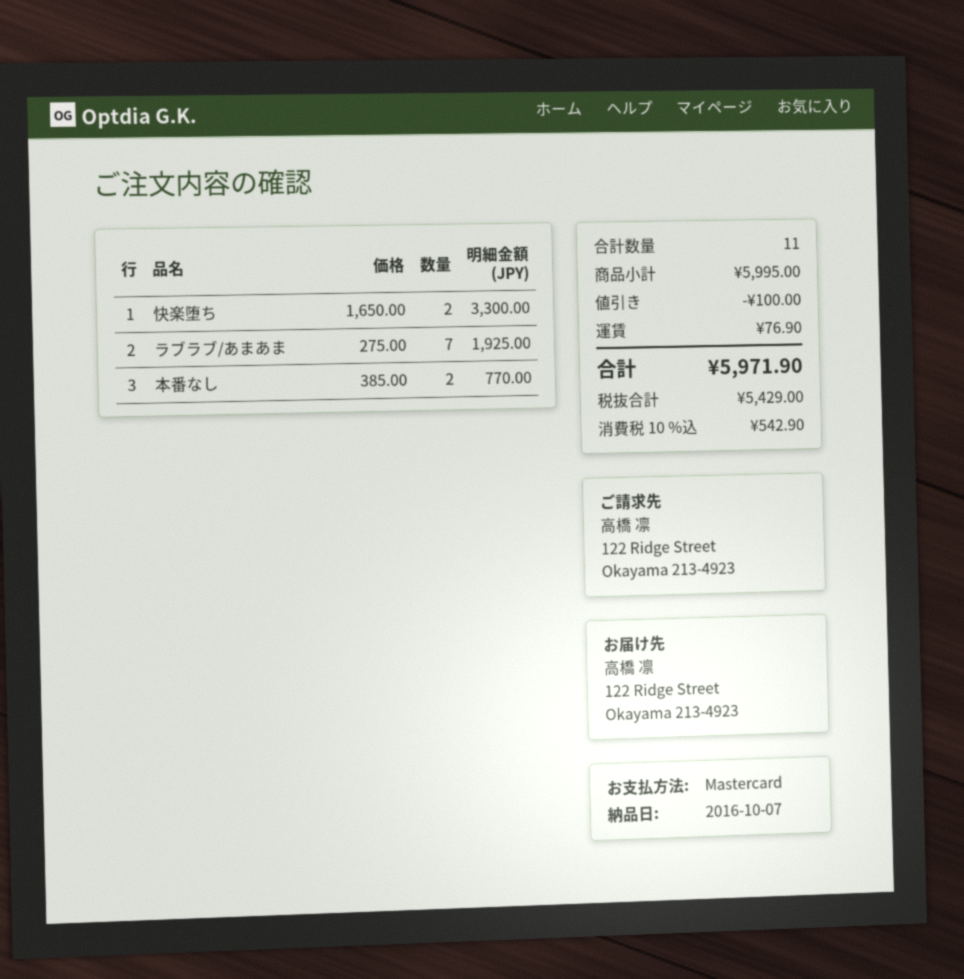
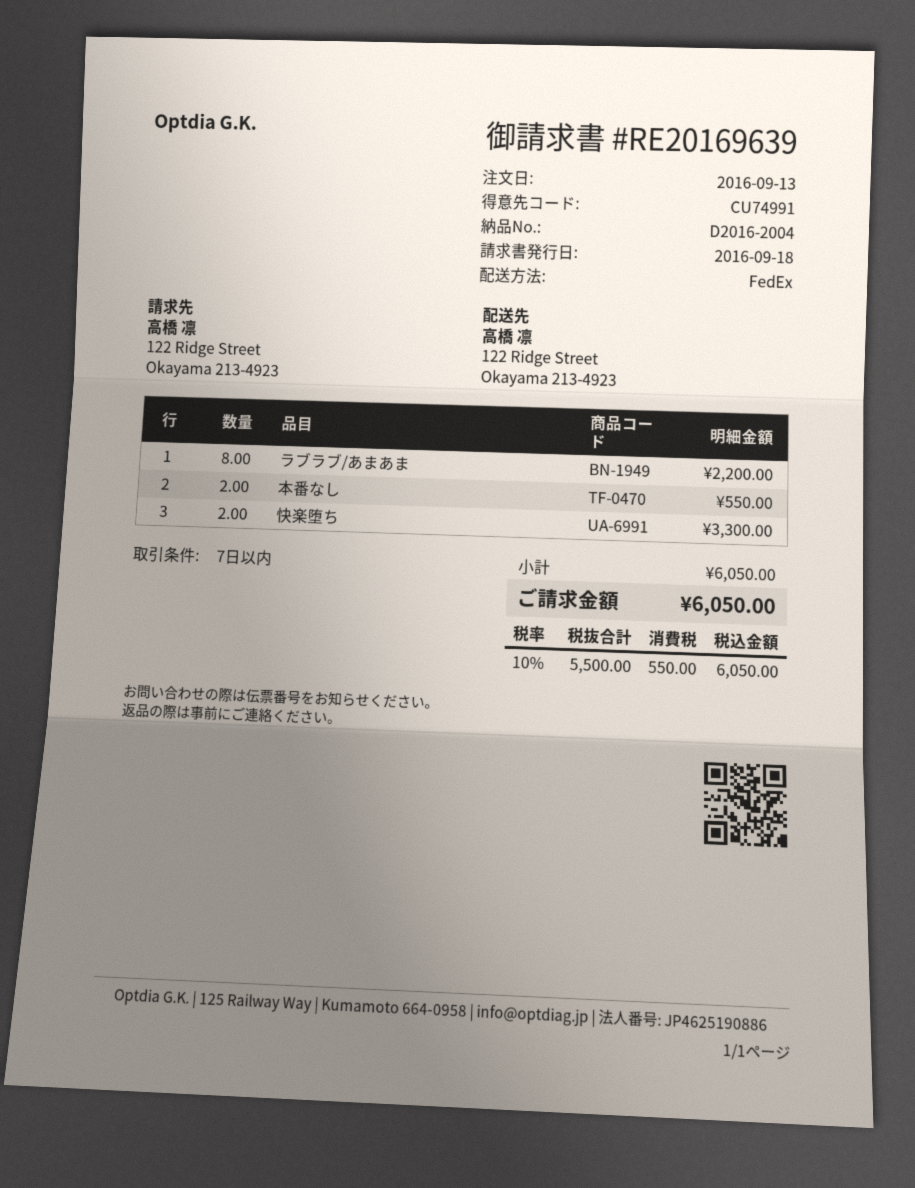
ラブラブ/あまあま: 7 for 1925.00 -> 8 for 2200.00
本番なし: 2 for 770.00 -> 2 for 550.00
subtotal: 5995.00 -> 6050.00
discount: 100.00 -> none
shipping: 76.90 -> none
net: 5429.00 -> 5500.00
tax: 10% = 542.90 -> 10% = 550.00
total: 5971.90 -> 6050.00

